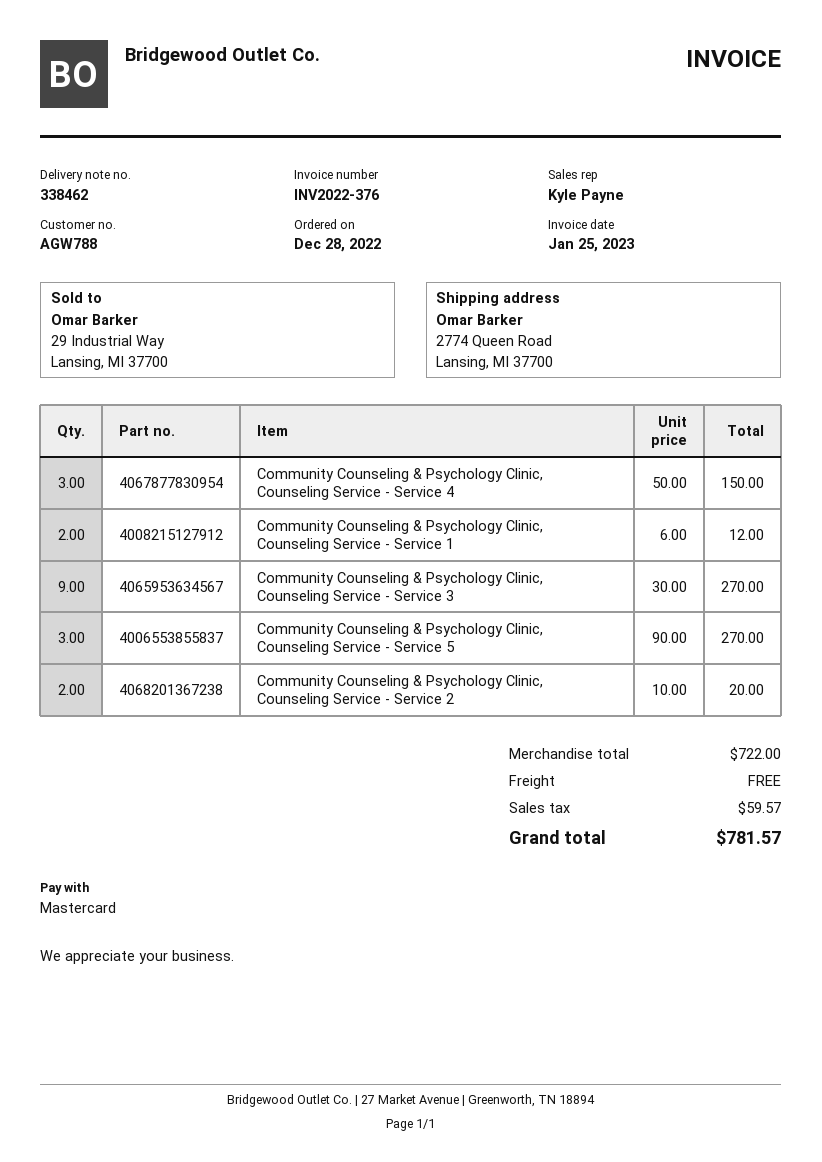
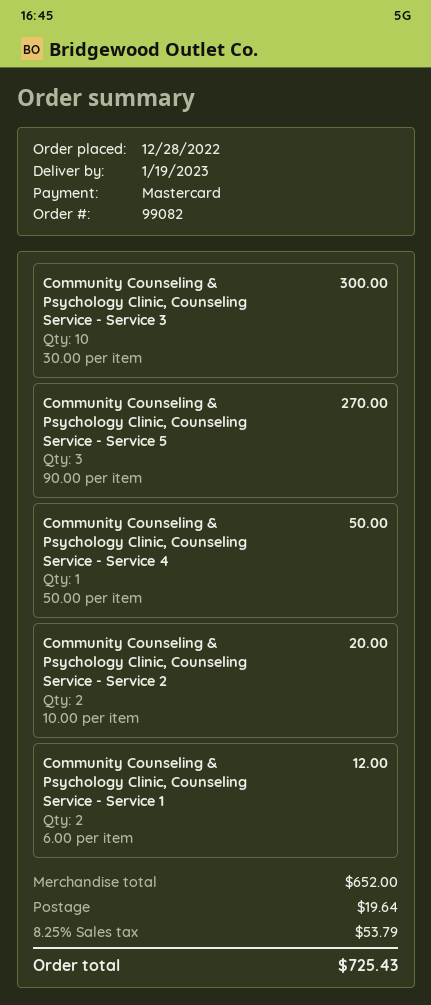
Community Counseling & Psychology Clinic, Counseling Service - Service 4: 3 x 50.00 = 150.00 -> 1 x 50.00 = 50.00
Community Counseling & Psychology Clinic, Counseling Service - Service 3: 9 x 30.00 = 270.00 -> 10 x 30.00 = 300.00
subtotal: 722.00 -> 652.00
shipping: 0.00 -> 19.64
tax: 59.57 -> 53.79
total: 781.57 -> 725.43

